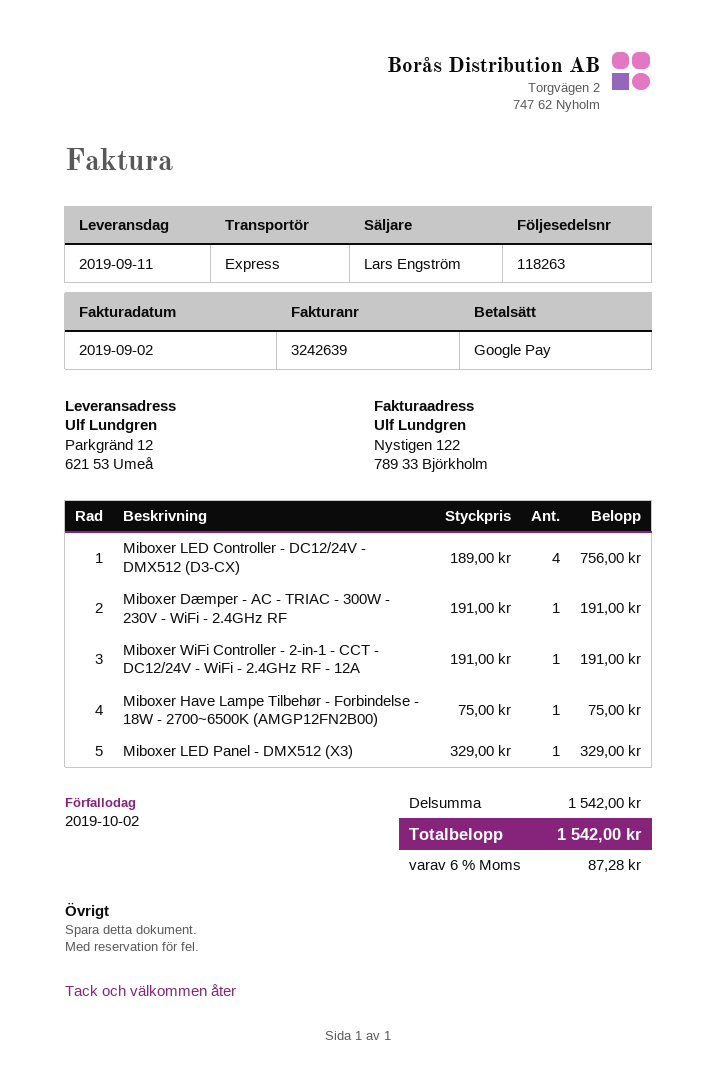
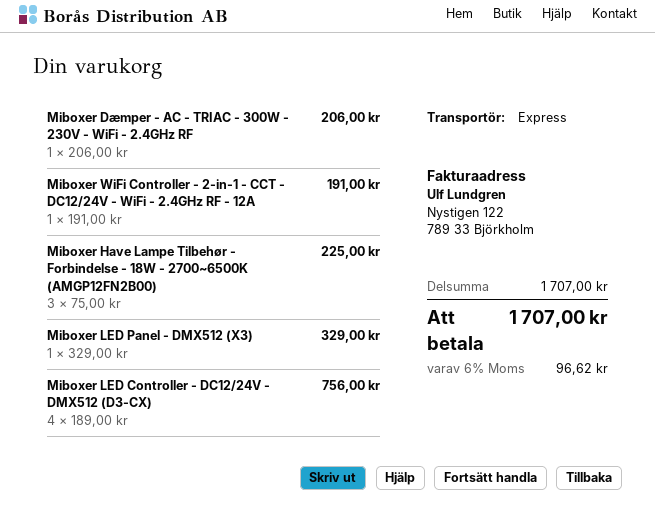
Miboxer Dæmper - AC - TRIAC - 300W - 230V - WiFi - 2.4GHz RF: 1 x 191.00 = 191.00 -> 1 x 206.00 = 206.00
Miboxer Have Lampe Tilbehør - Forbindelse - 18W - 2700~6500K (AMGP12FN2B00): 1 x 75.00 = 75.00 -> 3 x 75.00 = 225.00
subtotal: 1542.00 -> 1707.00
tax: 6% = 87.28 -> 6% = 96.62
total: 1542.00 -> 1707.00

